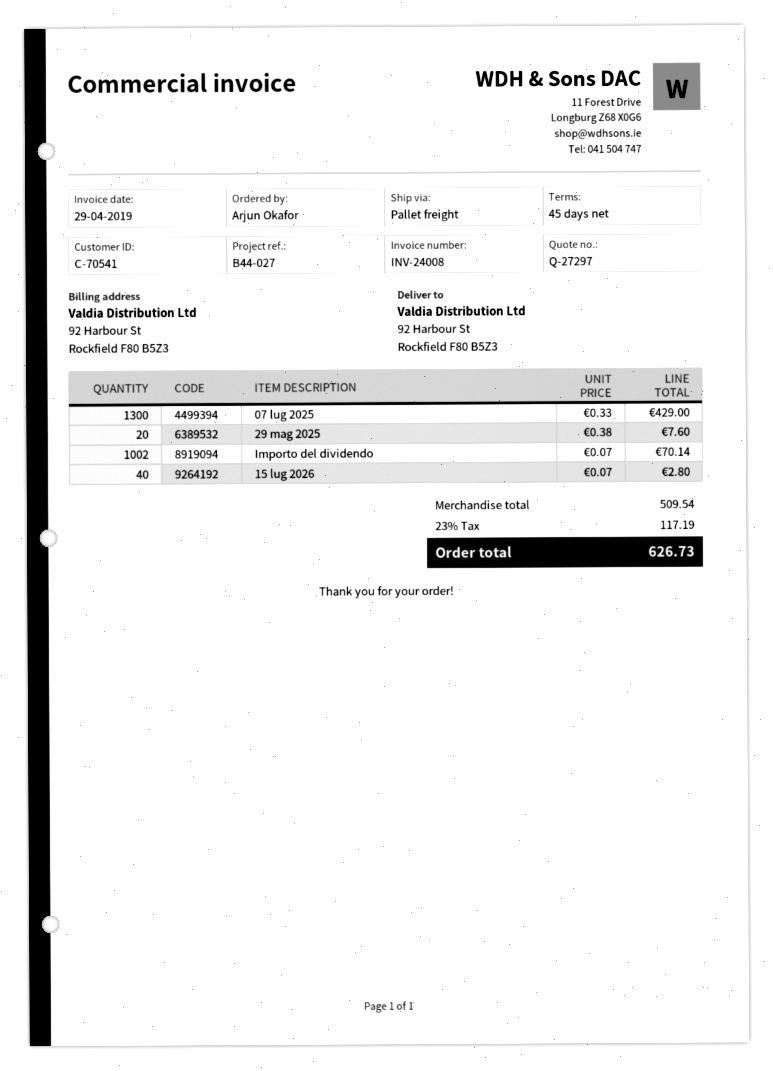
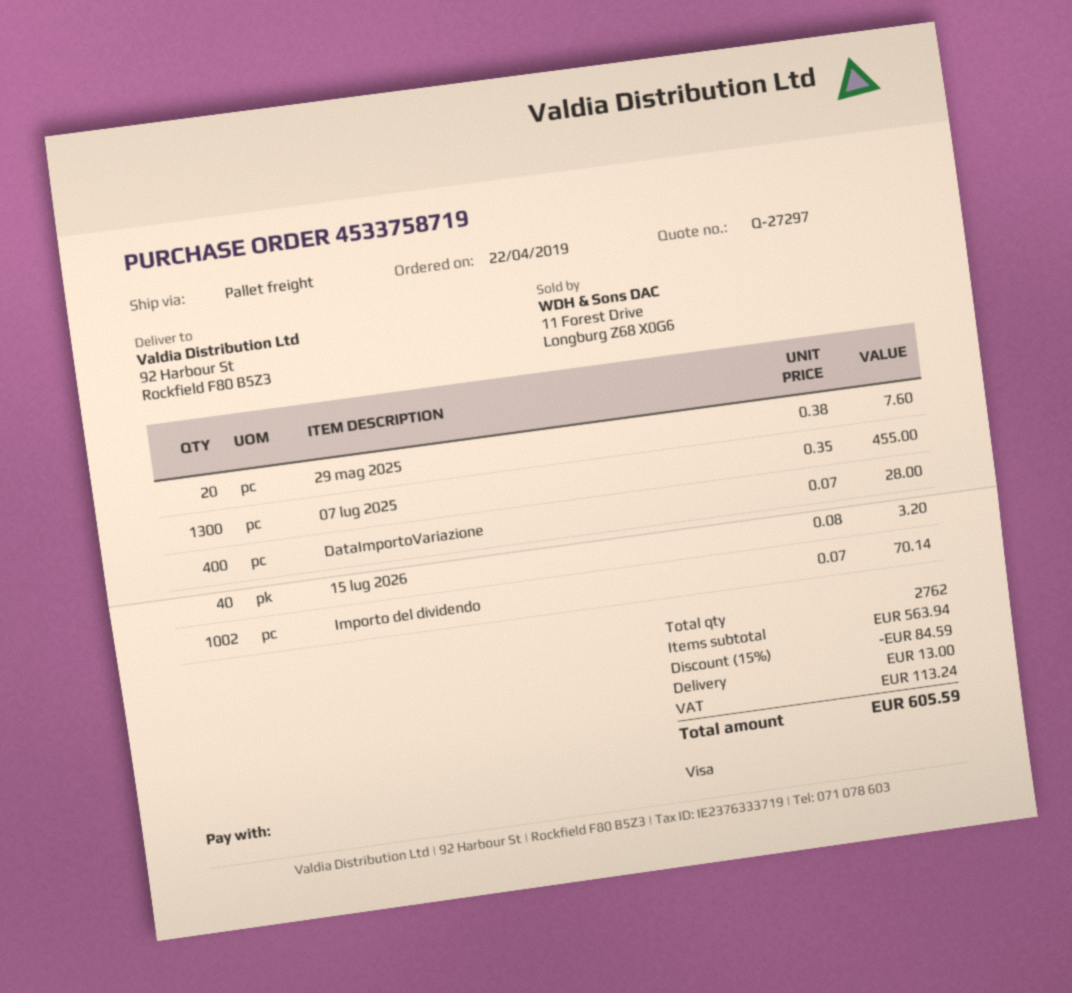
07 lug 2025: 1300 x 0.33 = 429.00 -> 1300 x 0.35 = 455.00
15 lug 2026: 40 x 0.07 = 2.80 -> 40 x 0.08 = 3.20
DataImportoVariazione: none -> 400 x 0.07 = 28.00
subtotal: 509.54 -> 563.94
discount: none -> 15% = 84.59
shipping: none -> 13.00
tax: 117.19 -> 113.24
total: 626.73 -> 605.59

